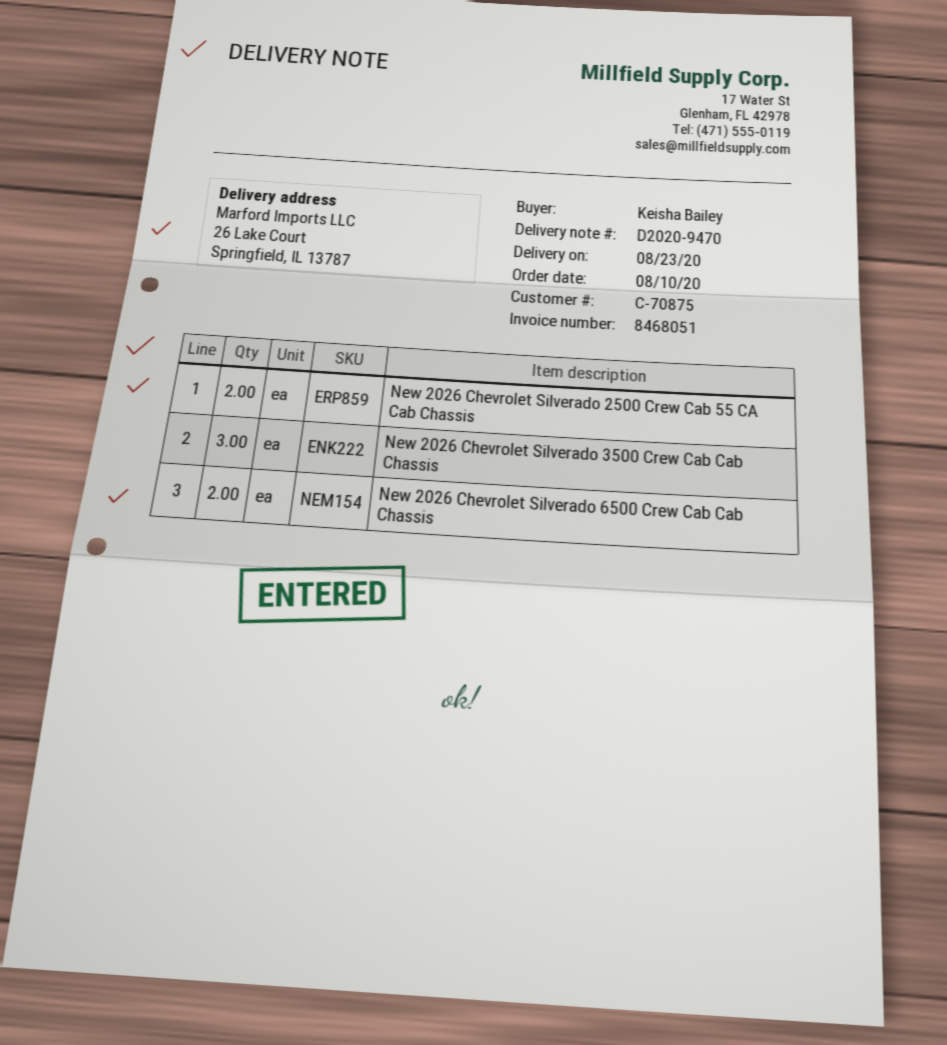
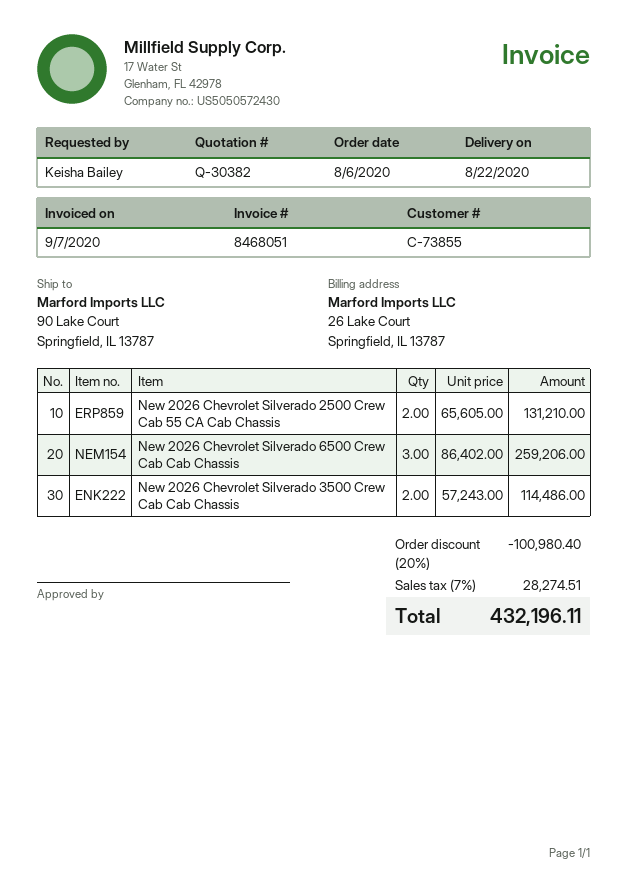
order date: 2020-08-10 -> 2020-08-06
delivery date: 2020-08-23 -> 2020-08-22
customer number: C-70875 -> C-73855
ship to: 26 Lake Court, Springfield, IL 13787 -> 90 Lake Court, Springfield, IL 13787
New 2026 Chevrolet Silverado 3500 Crew Cab Cab Chassis: 3 -> 2
New 2026 Chevrolet Silverado 6500 Crew Cab Cab Chassis: 2 -> 3

